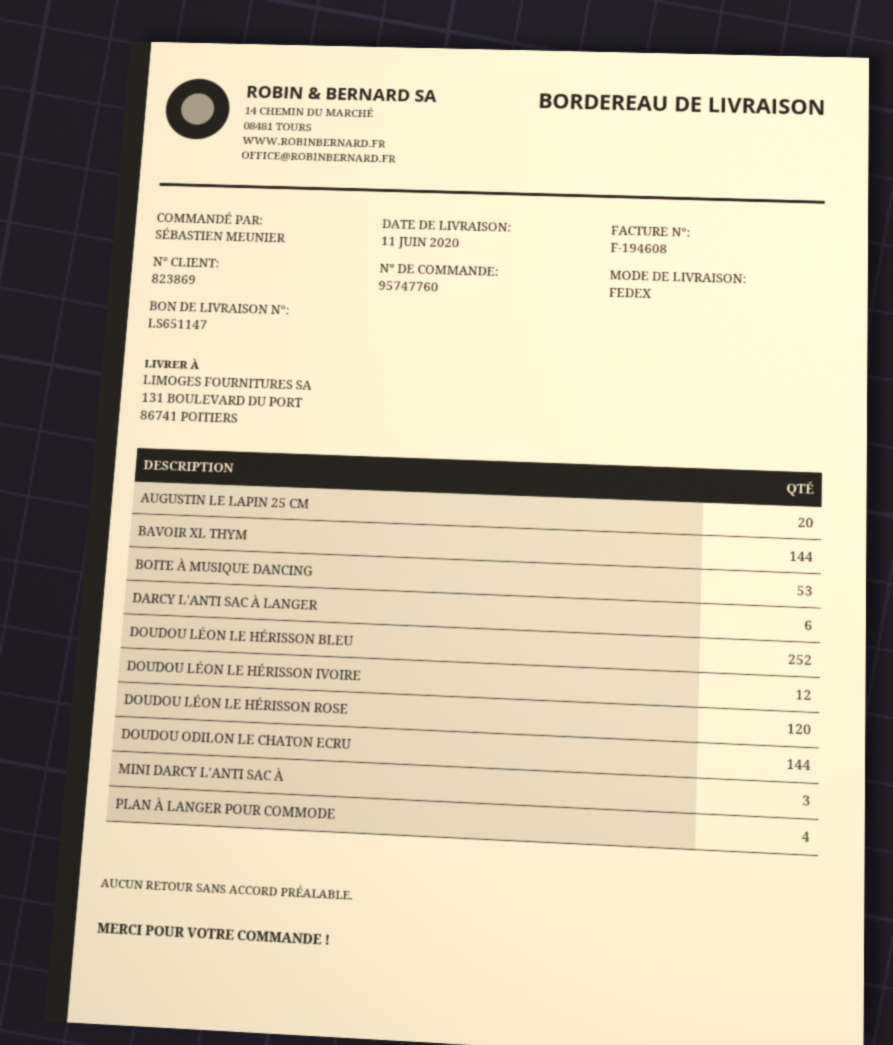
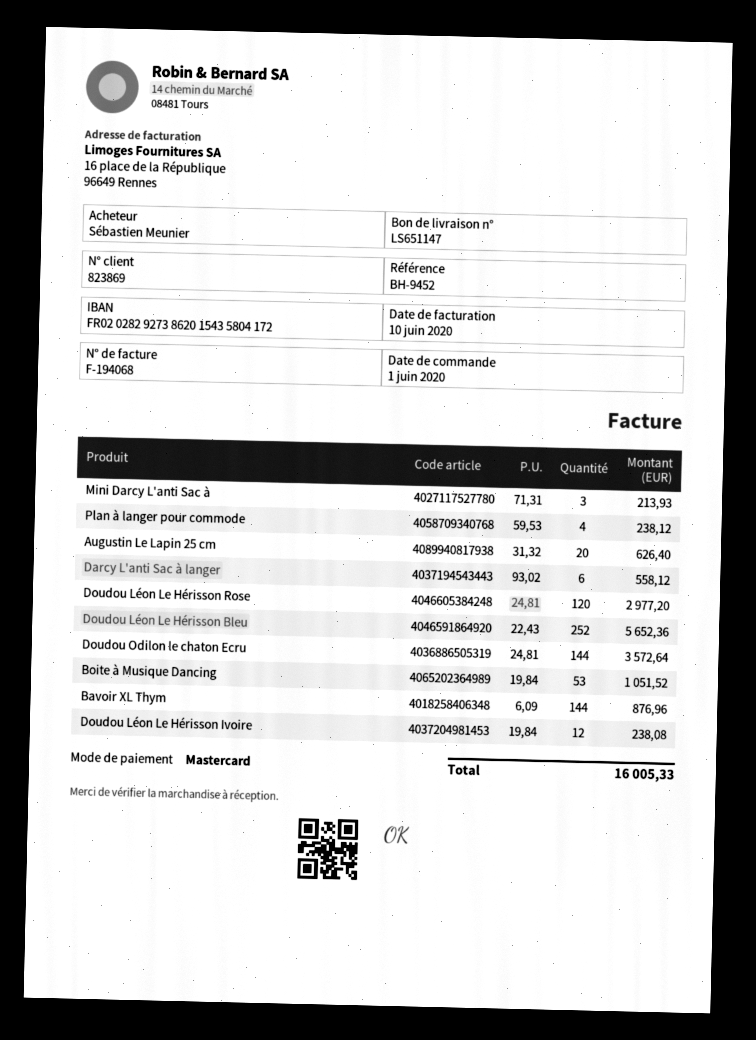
invoice number: F-194608 -> F-194068

